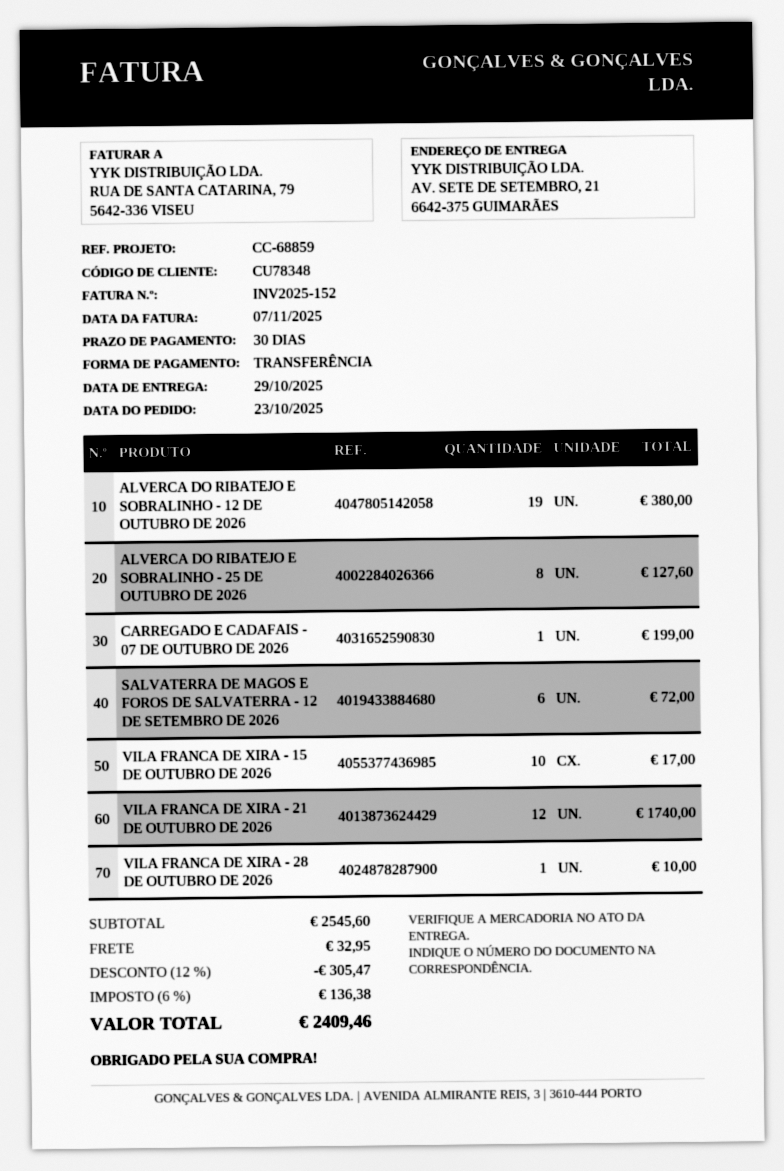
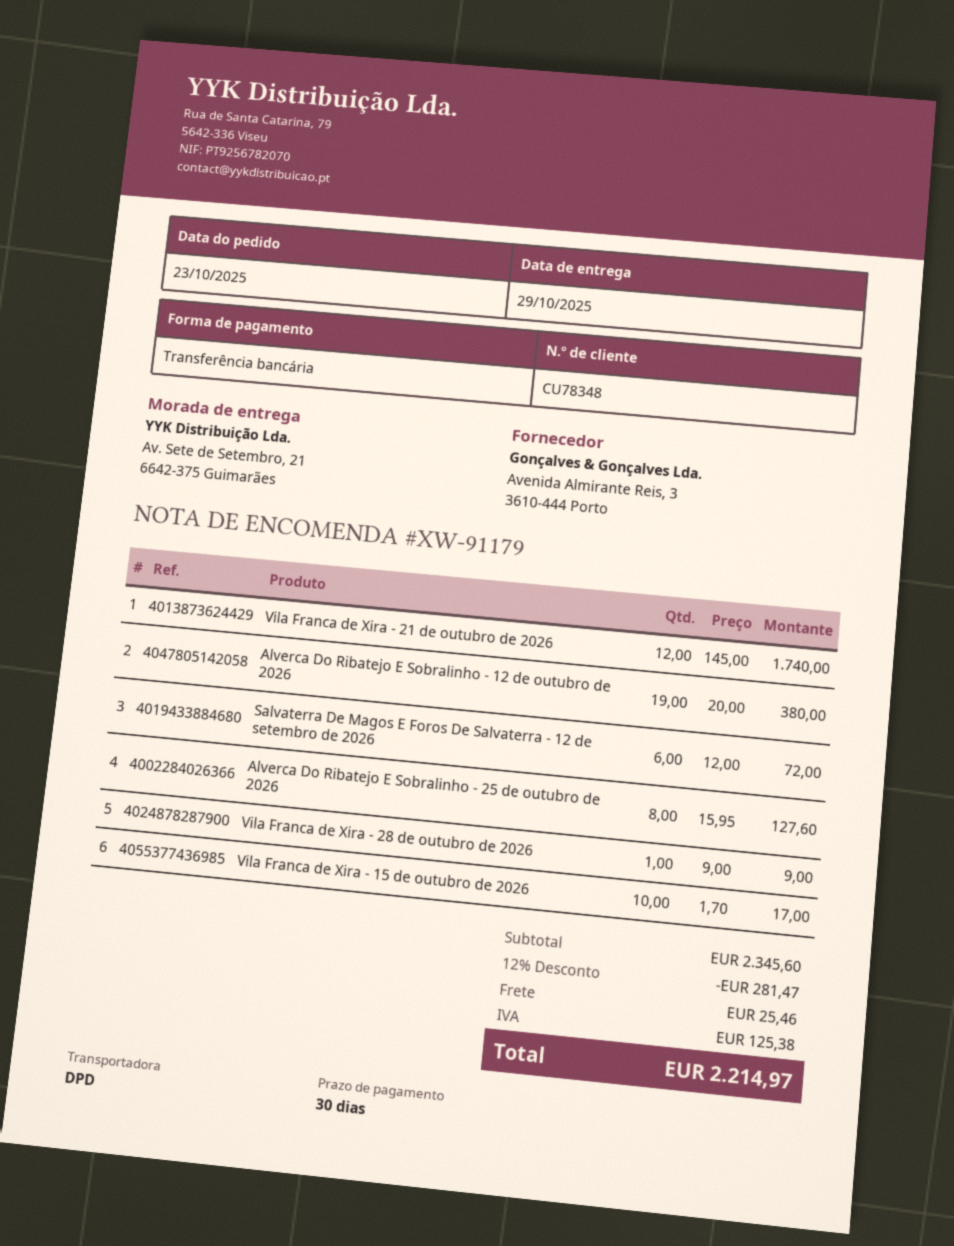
CARREGADO E CADAFAIS - 07 DE OUTUBRO DE 2026: 1 for 199.00 -> none
VILA FRANCA DE XIRA - 28 DE OUTUBRO DE 2026: 1 for 10.00 -> 1 for 9.00
subtotal: 2545.60 -> 2345.60
discount: 12% = 305.47 -> 12% = 281.47
shipping: 32.95 -> 25.46
tax: 136.38 -> 125.38
total: 2409.46 -> 2214.97

